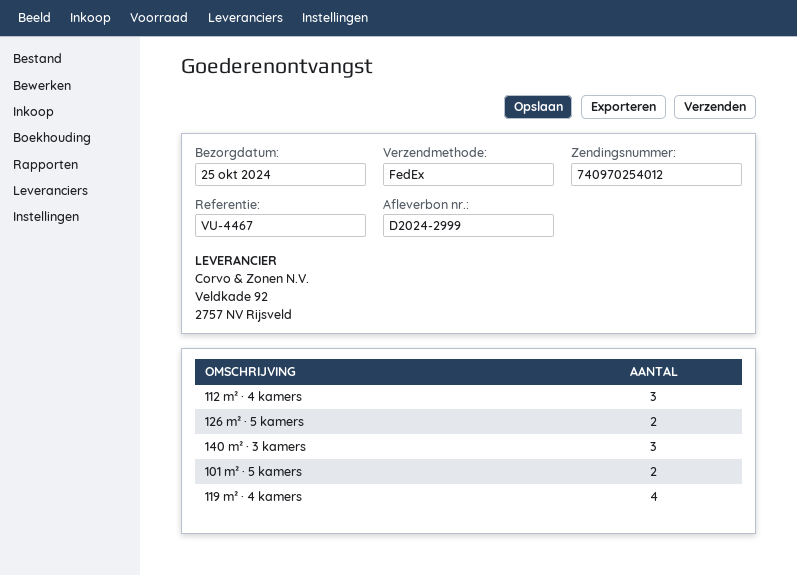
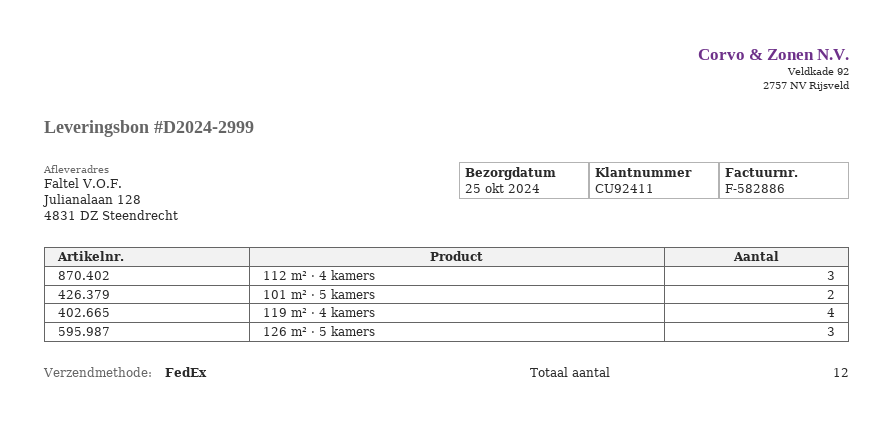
126 m² · 5 kamers: 2 -> 3
140 m² · 3 kamers: 3 -> none

